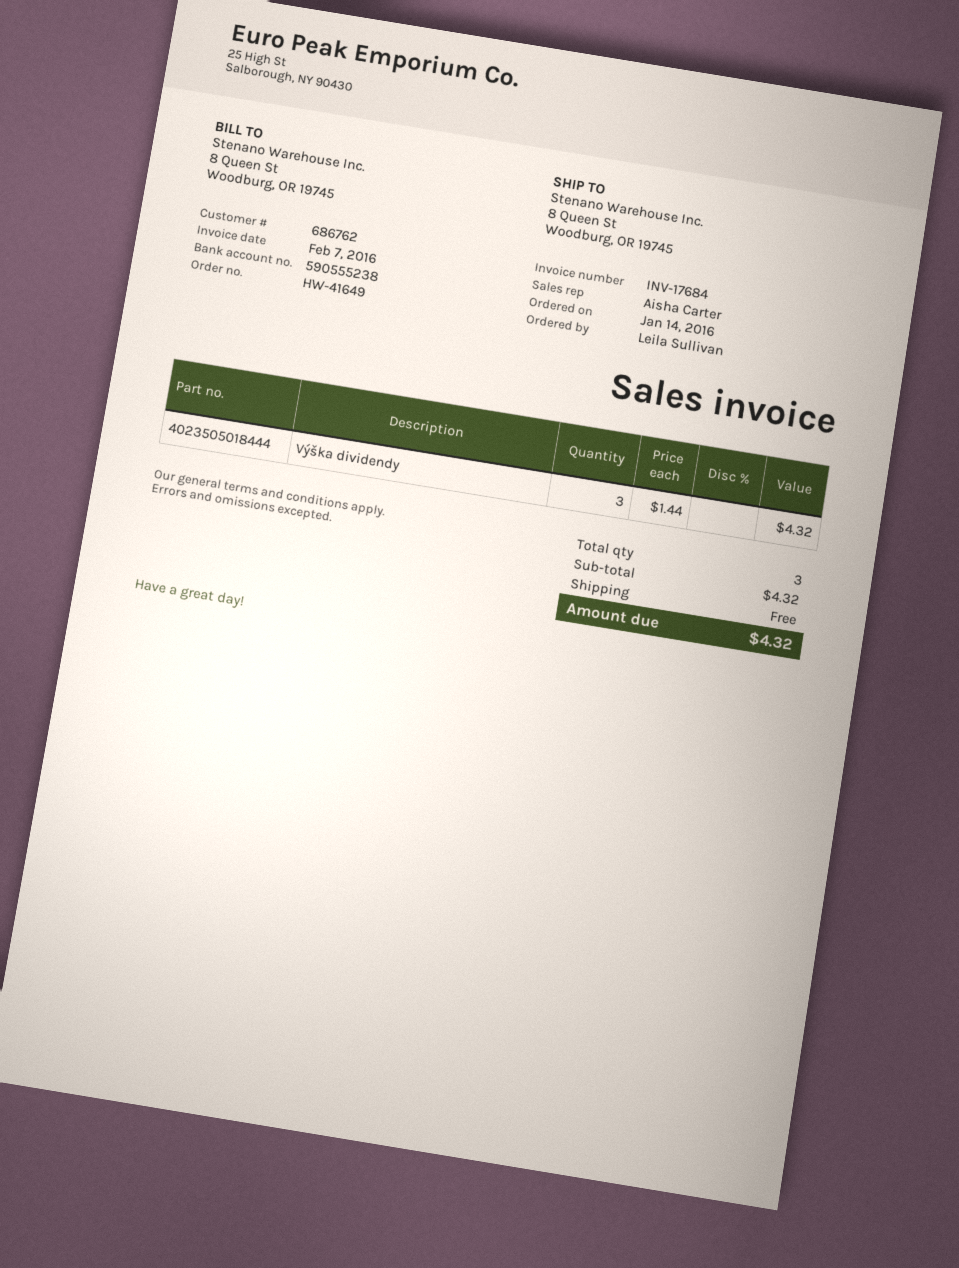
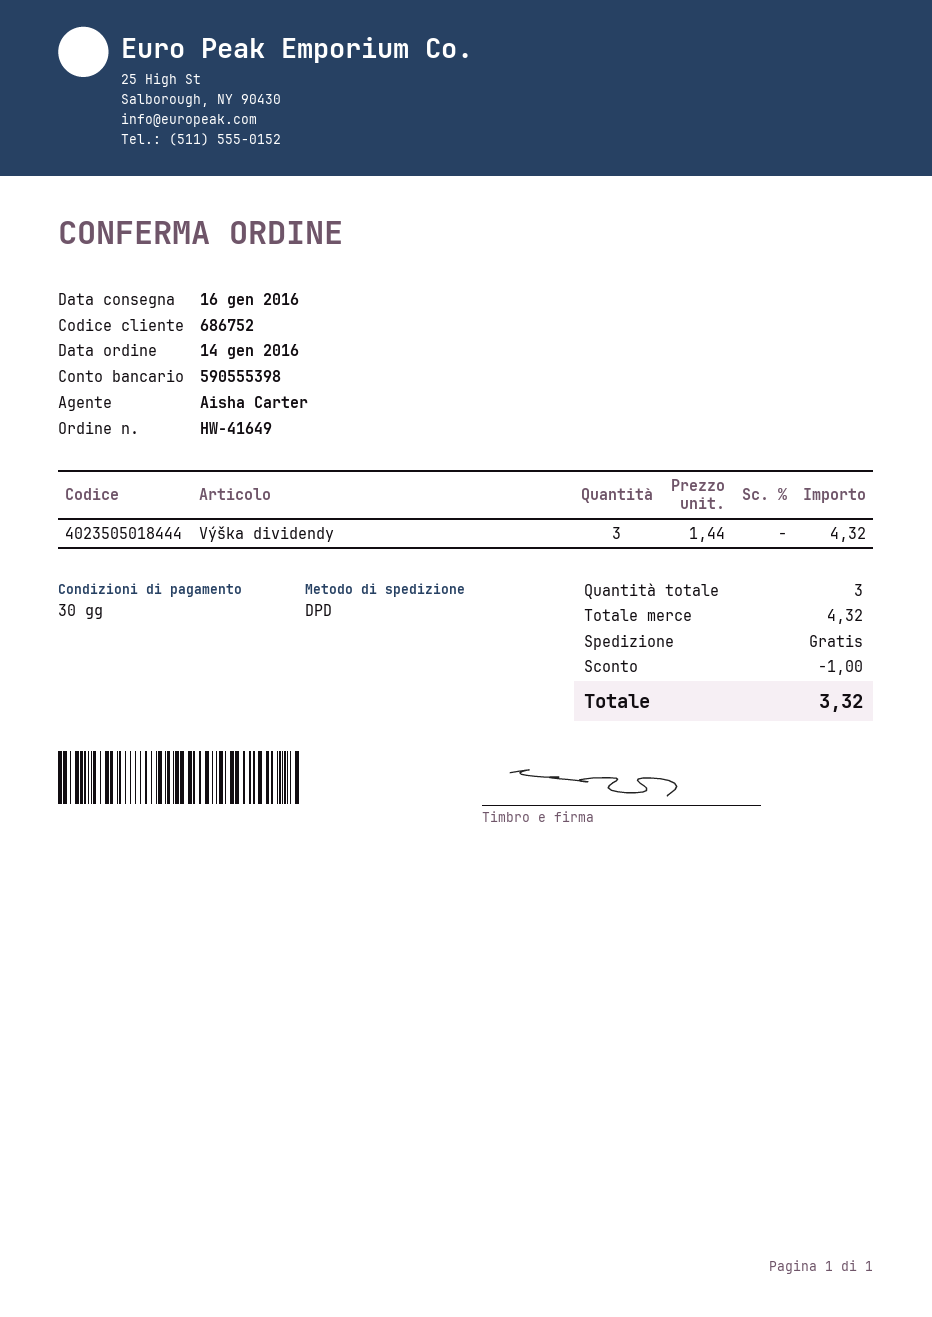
customer number: 686762 -> 686752
bank account: 590555238 -> 590555398
discount: none -> 1.00
total: 4.32 -> 3.32

